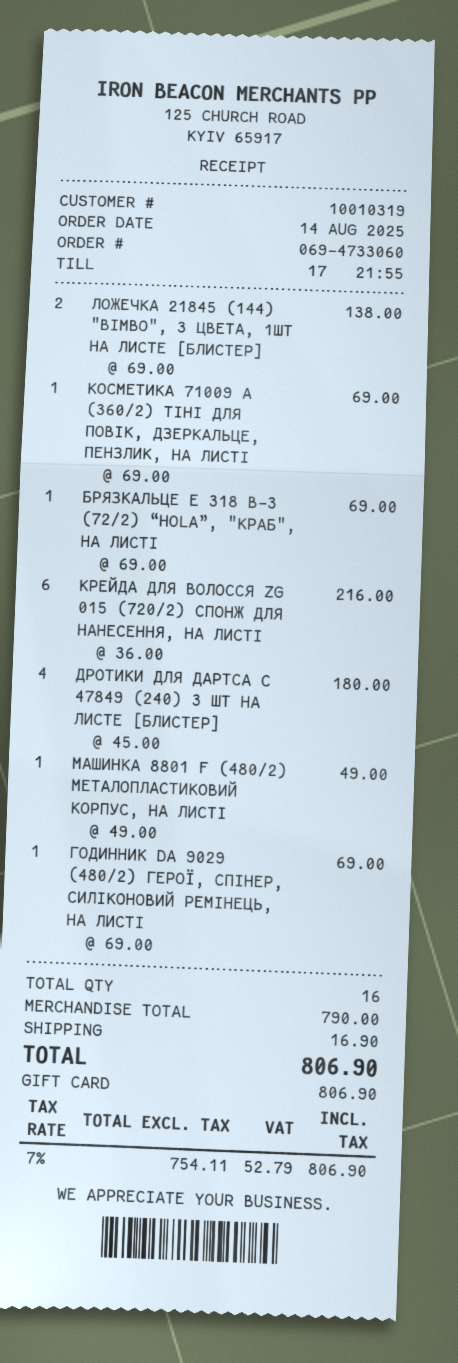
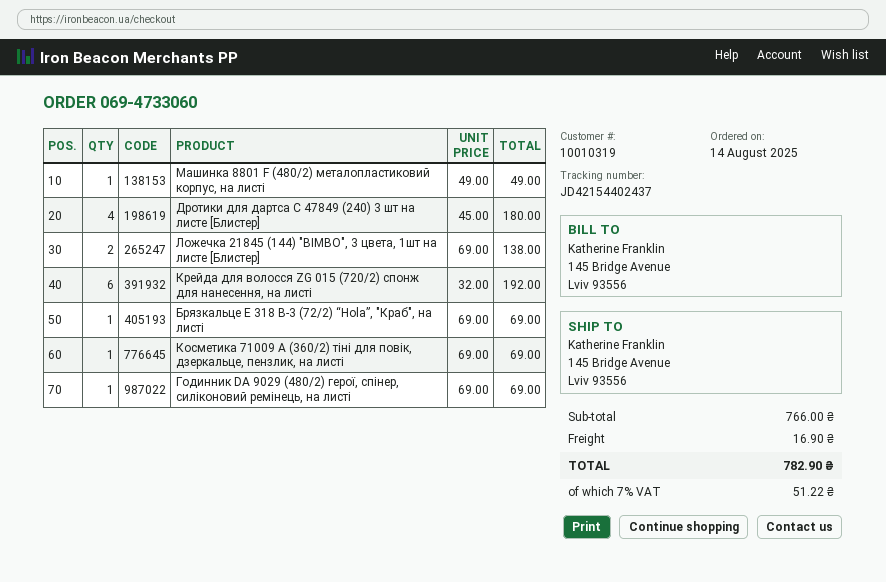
КРЕЙДА ДЛЯ ВОЛОССЯ ZG 015 (720/2) СПОНЖ ДЛЯ НАНЕСЕННЯ, НА ЛИСТІ: 6 x 36.00 = 216.00 -> 6 x 32.00 = 192.00
subtotal: 790.00 -> 766.00
tax: 7% = 52.79 -> 7% = 51.22
total: 806.90 -> 782.90

